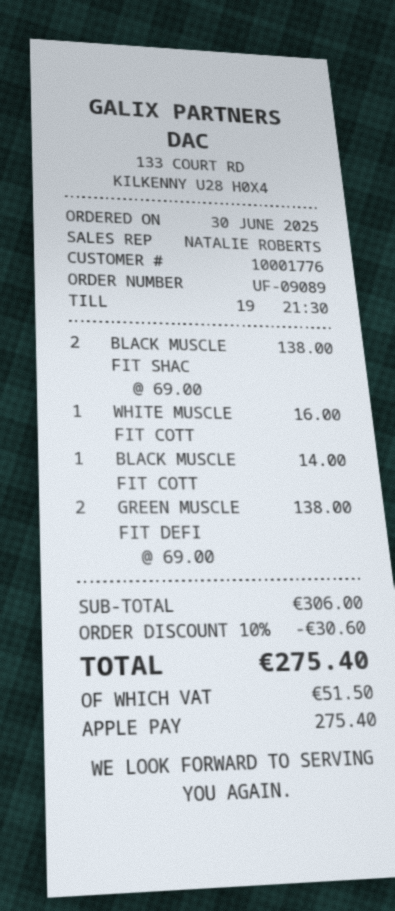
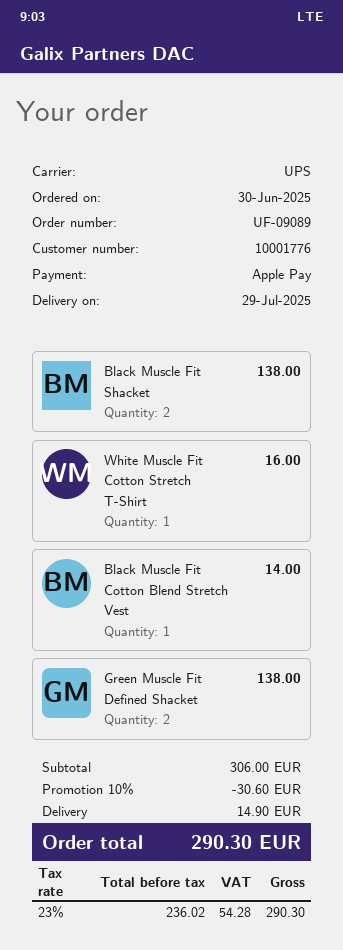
shipping: none -> 14.90
tax: 51.50 -> 54.28
total: 275.40 -> 290.30

